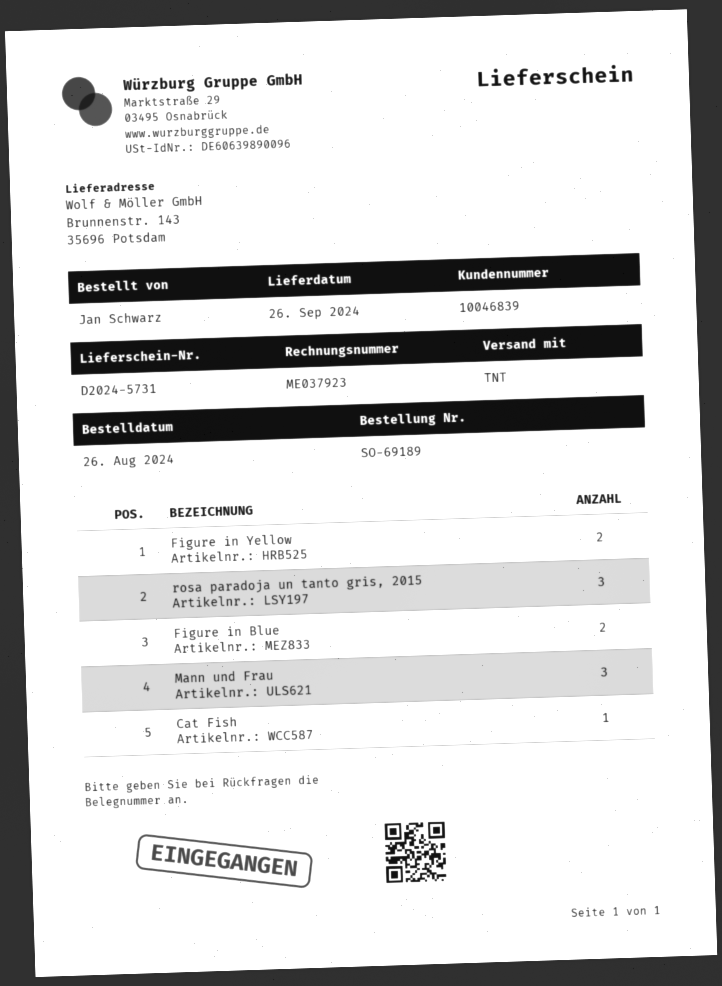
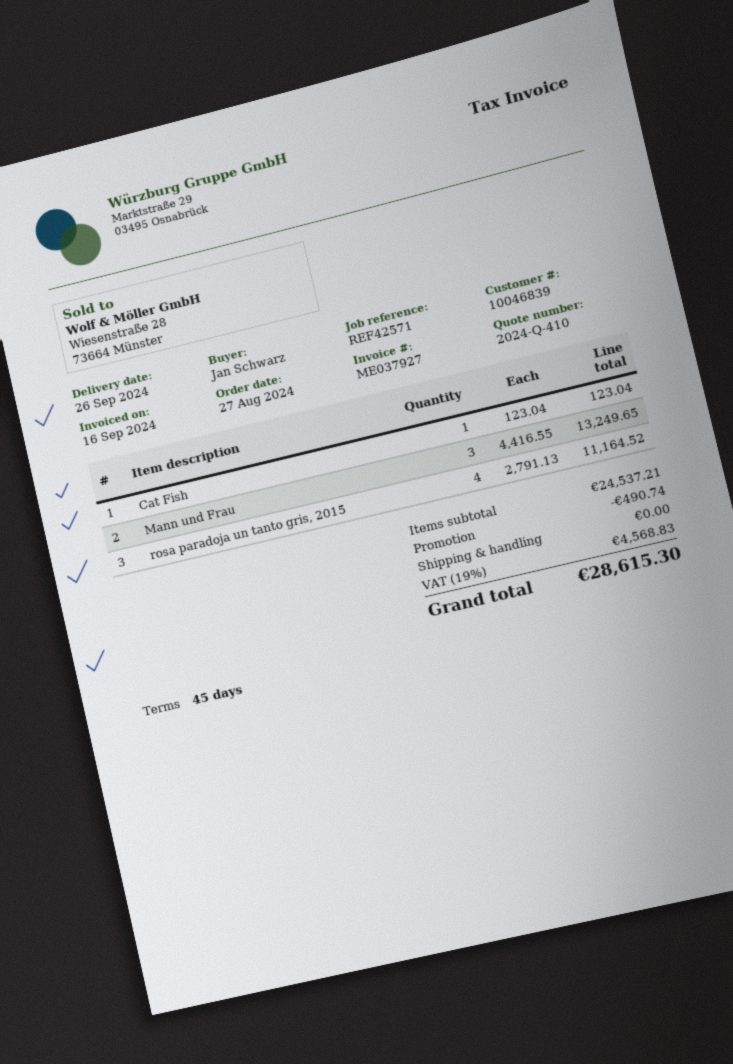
order date: 2024-08-26 -> 2024-08-27
invoice number: ME037923 -> ME037927
Figure in Yellow: 2 -> none
rosa paradoja un tanto gris, 2015: 3 -> 4
Figure in Blue: 2 -> none

